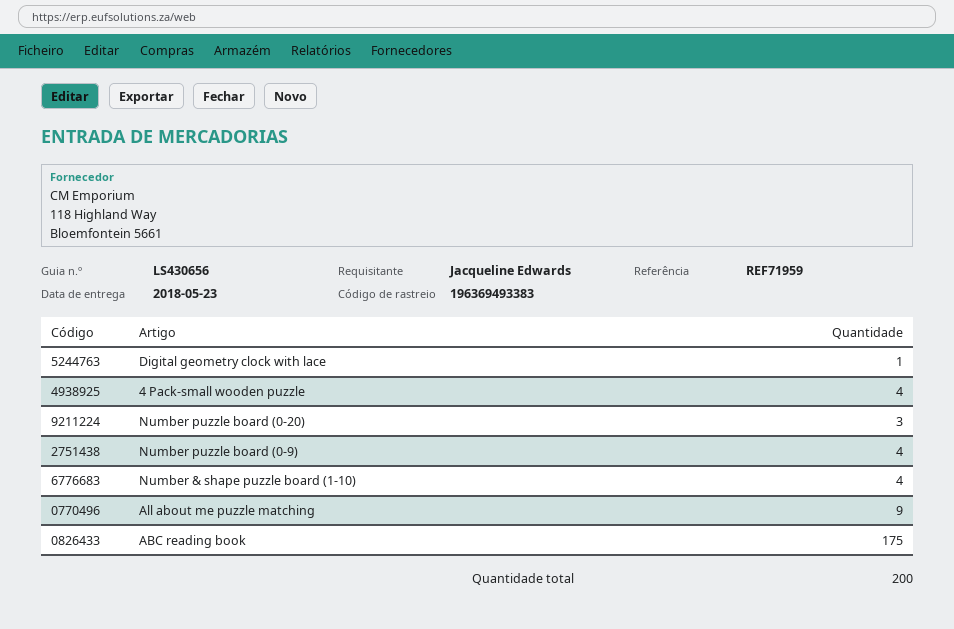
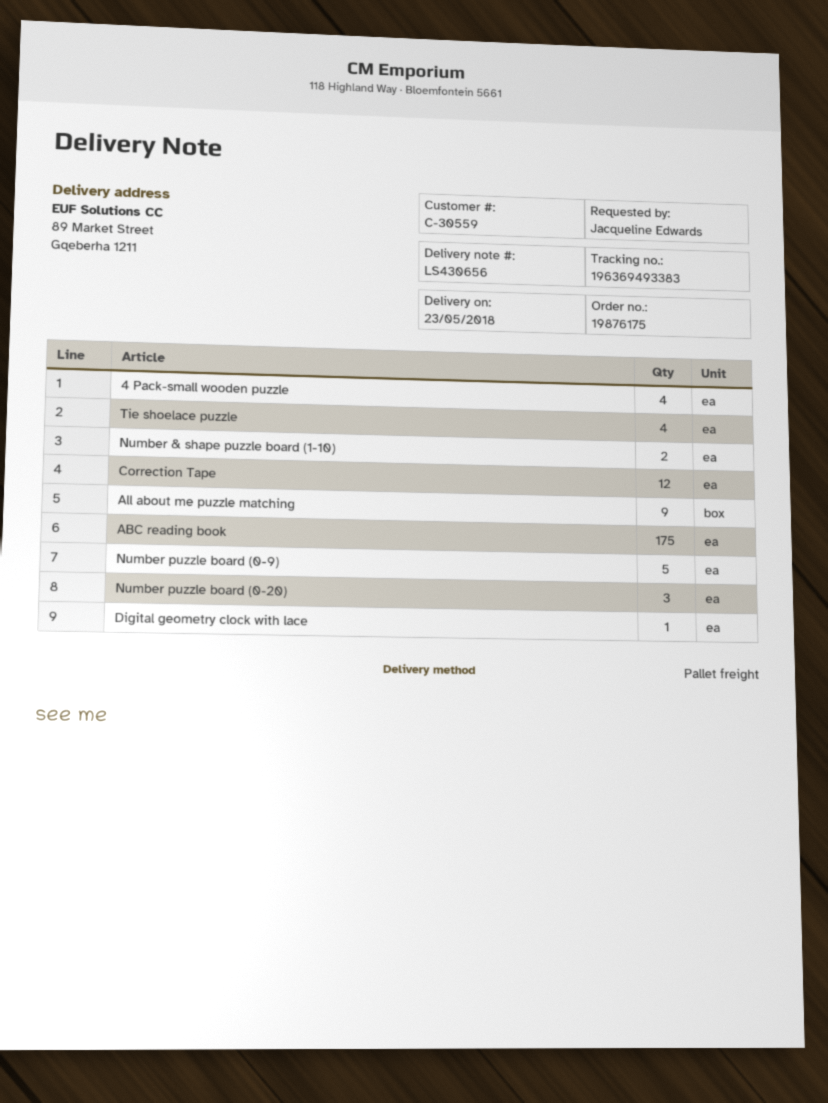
Number puzzle board (0-9): 4 -> 5
Number & shape puzzle board (1-10): 4 -> 2
Tie shoelace puzzle: none -> 4
Correction Tape: none -> 12

